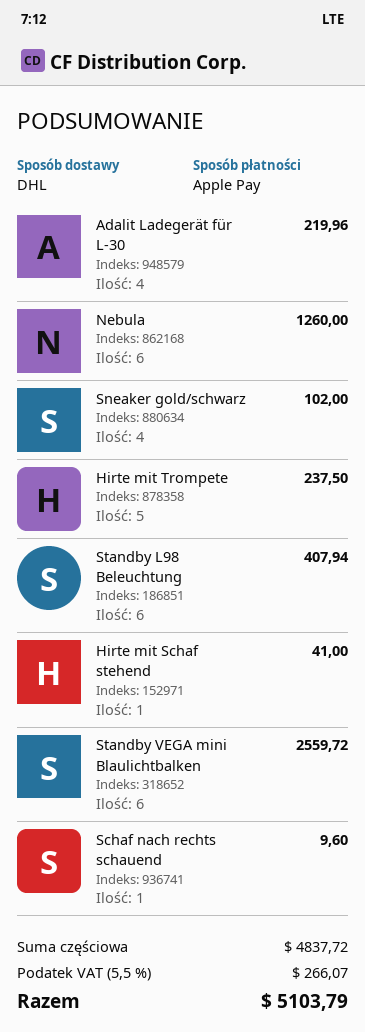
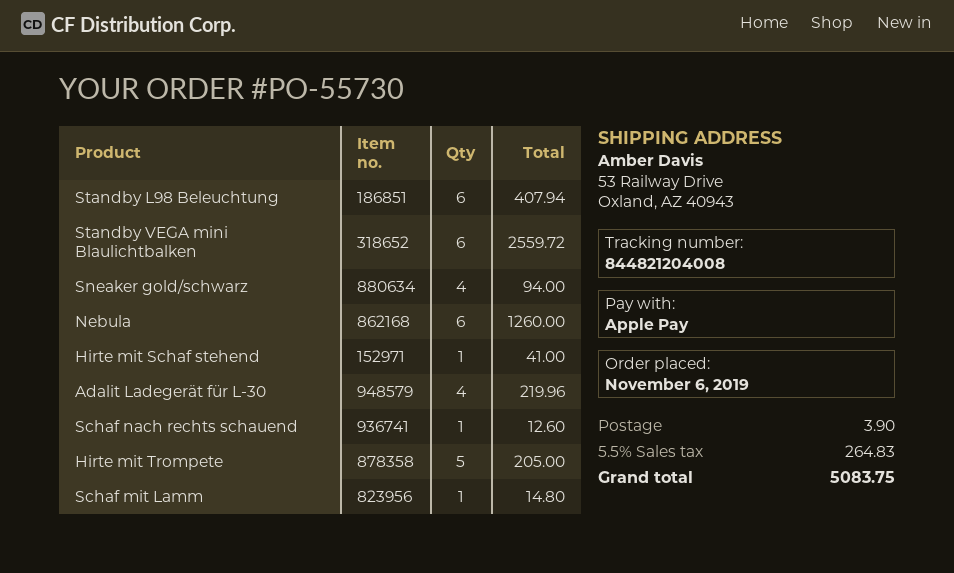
Sneaker gold/schwarz: 4 for 102.00 -> 4 for 94.00
Hirte mit Trompete: 5 for 237.50 -> 5 for 205.00
Schaf nach rechts schauend: 1 for 9.60 -> 1 for 12.60
Schaf mit Lamm: none -> 1 for 14.80
shipping: none -> 3.90
tax: 5.5% = 266.07 -> 5.5% = 264.83
total: 5103.79 -> 5083.75

